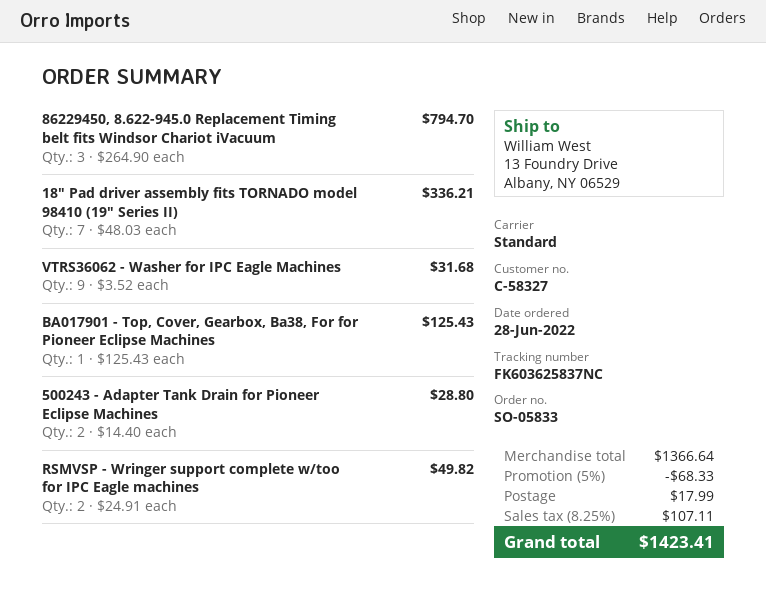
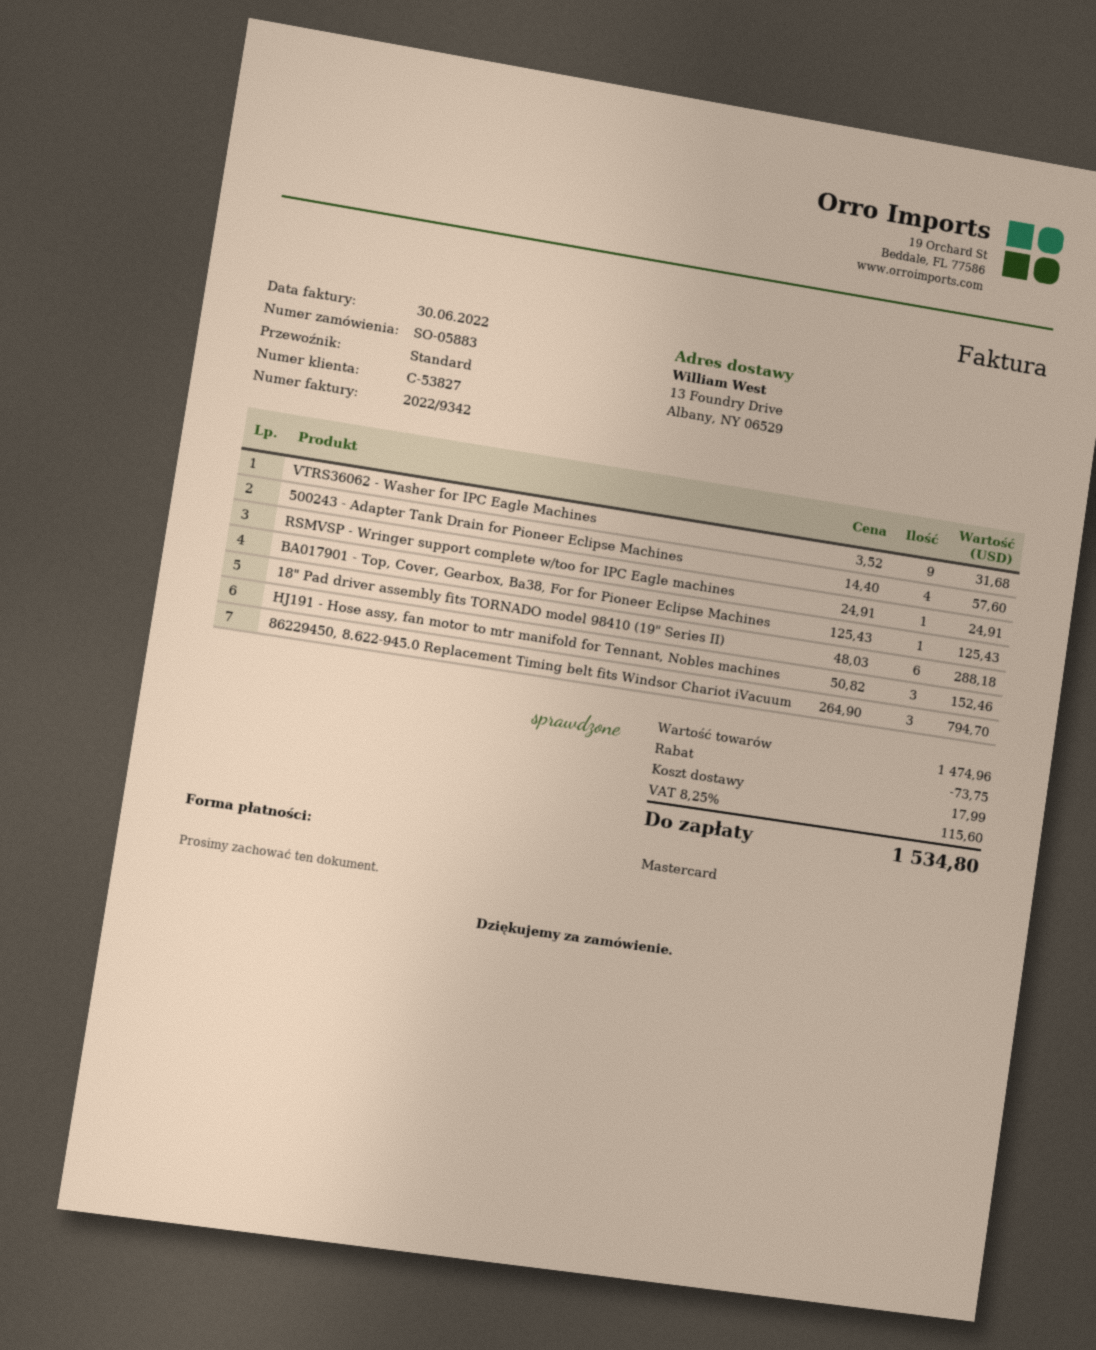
order number: SO-05833 -> SO-05883
customer number: C-58327 -> C-53827
18" Pad driver assembly fits TORNADO model 98410 (19" Series II): 7 x 48.03 = 336.21 -> 6 x 48.03 = 288.18
500243 - Adapter Tank Drain for Pioneer Eclipse Machines: 2 x 14.40 = 28.80 -> 4 x 14.40 = 57.60
RSMVSP - Wringer support complete w/too for IPC Eagle machines: 2 x 24.91 = 49.82 -> 1 x 24.91 = 24.91
HJ191 - Hose assy, fan motor to mtr manifold for Tennant, Nobles machines: none -> 3 x 50.82 = 152.46
subtotal: 1366.64 -> 1474.96
discount: 68.33 -> 73.75
tax: 8.25% = 107.11 -> 8.25% = 115.60
total: 1423.41 -> 1534.80

